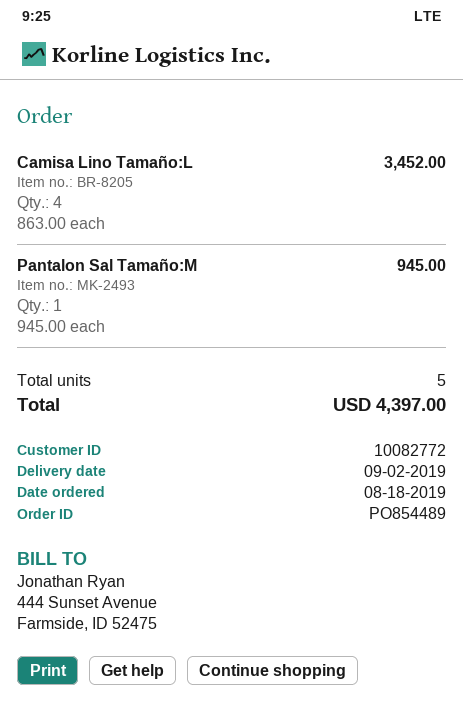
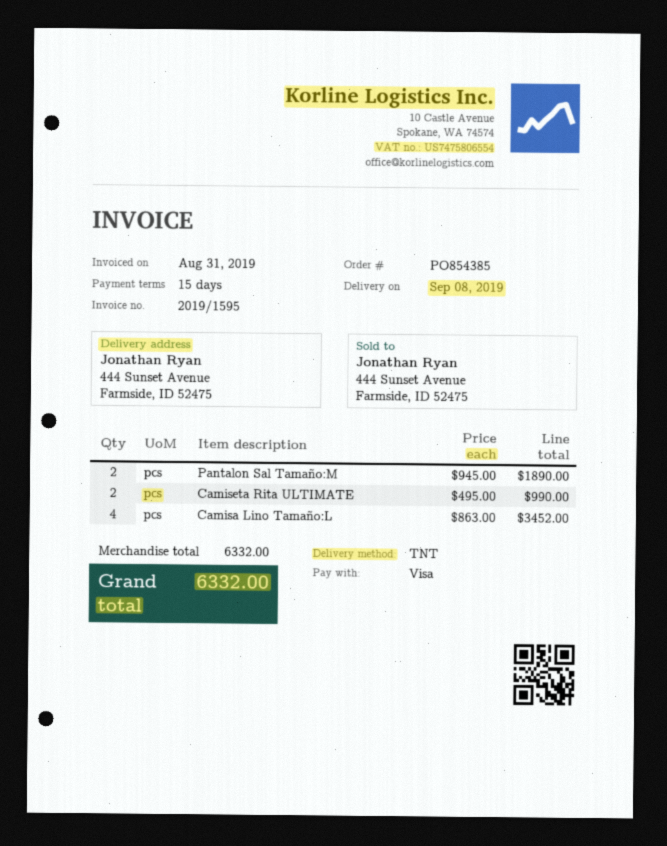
order number: PO854489 -> PO854385
delivery date: 2019-09-02 -> 2019-09-08
Pantalon Sal Tamaño:M: 1 x 945.00 = 945.00 -> 2 x 945.00 = 1890.00
Camiseta Rita ULTIMATE: none -> 2 x 495.00 = 990.00
total: 4397.00 -> 6332.00

